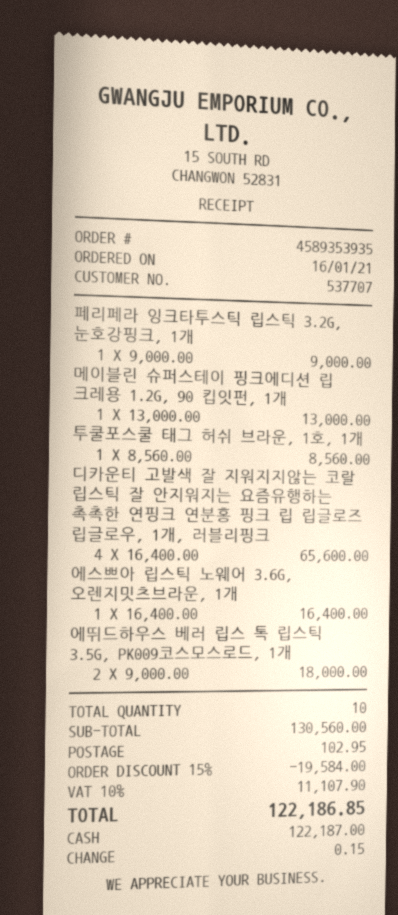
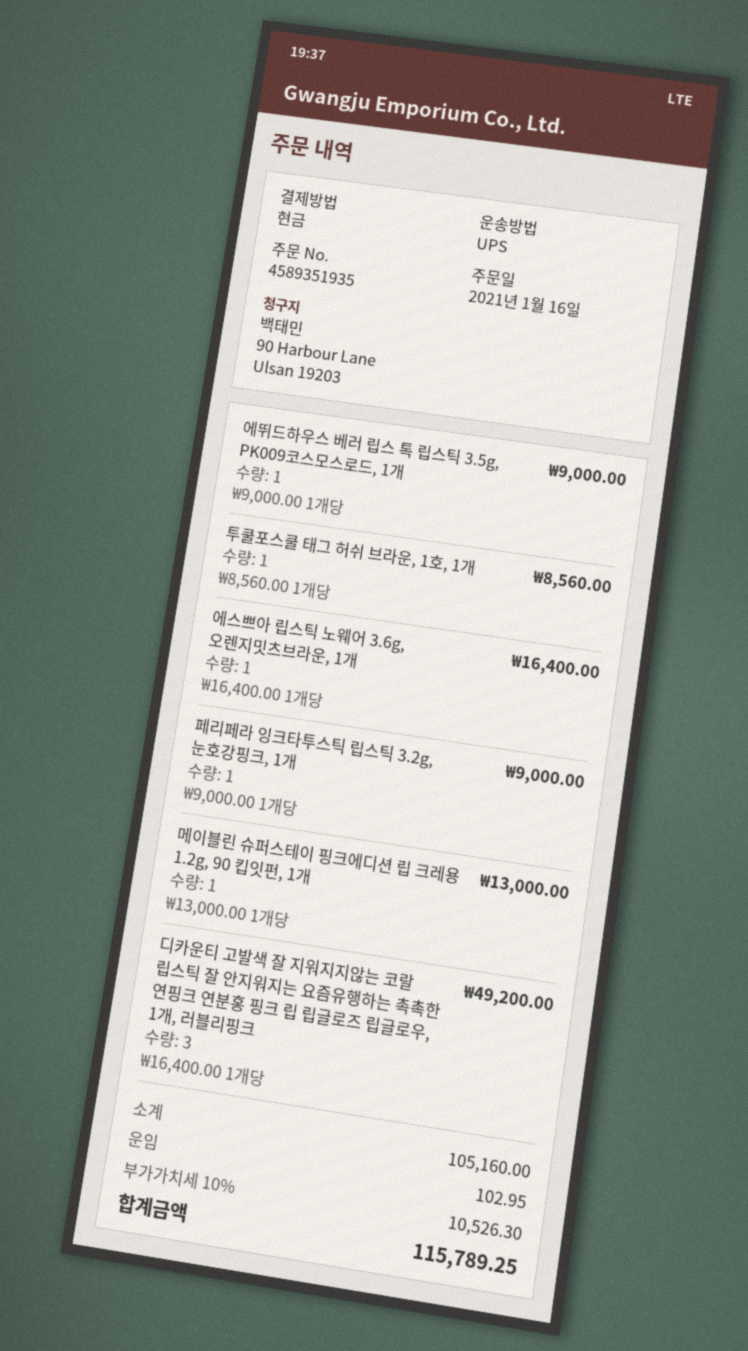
order number: 4589353935 -> 4589351935
디카운티 고발색 잘 지워지지않는 코랄 립스틱 잘 안지워지는 요즘유행하는 촉촉한 연핑크 연분홍 핑크 립 립글로즈 립글로우, 1개, 러블리핑크: 4 x 16400.00 = 65600.00 -> 3 x 16400.00 = 49200.00
에뛰드하우스 베러 립스 톡 립스틱 3.5G, PK009코스모스로드, 1개: 2 x 9000.00 = 18000.00 -> 1 x 9000.00 = 9000.00
subtotal: 130560.00 -> 105160.00
discount: 15% = 19584.00 -> none
tax: 10% = 11107.90 -> 10% = 10526.30
total: 122186.85 -> 115789.25

